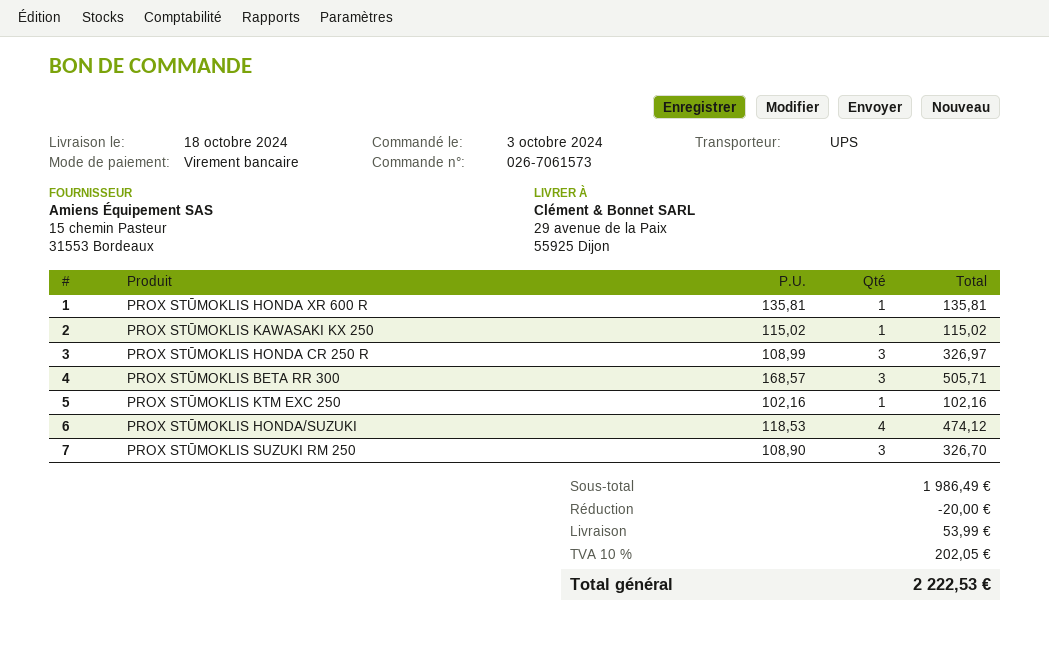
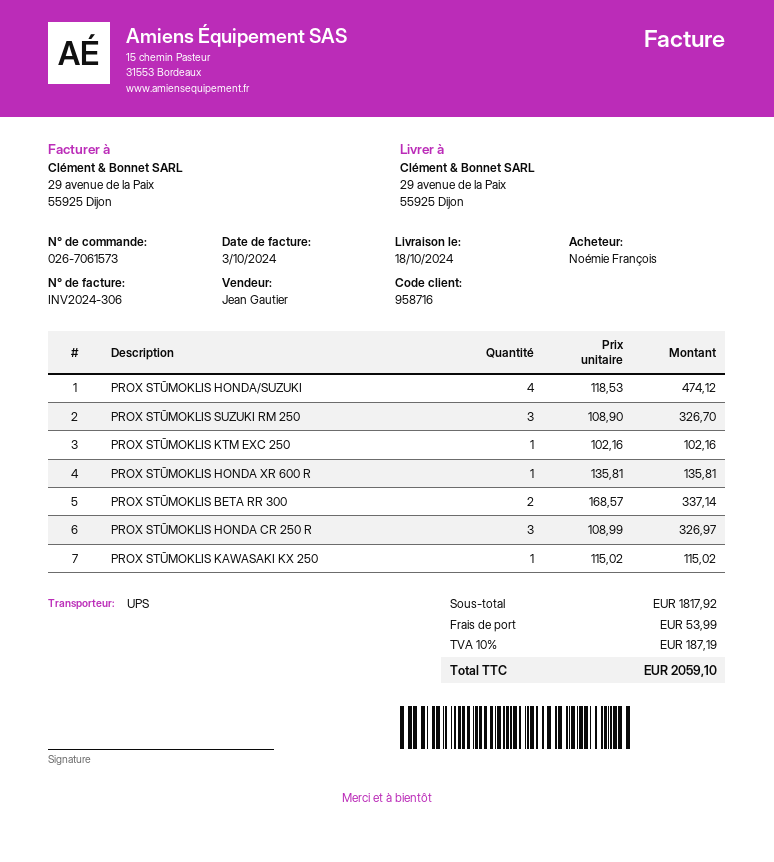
PROX STŪMOKLIS BETA RR 300: 3 x 168.57 = 505.71 -> 2 x 168.57 = 337.14
subtotal: 1986.49 -> 1817.92
discount: 20.00 -> none
tax: 10% = 202.05 -> 10% = 187.19
total: 2222.53 -> 2059.10

